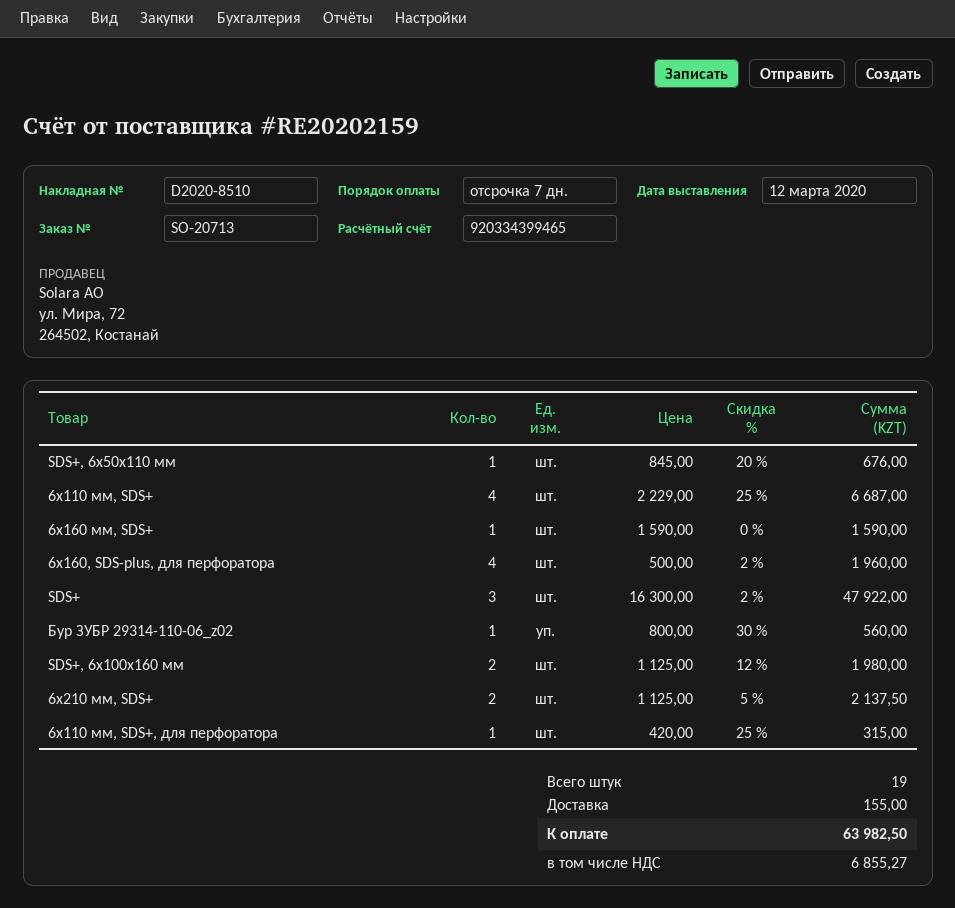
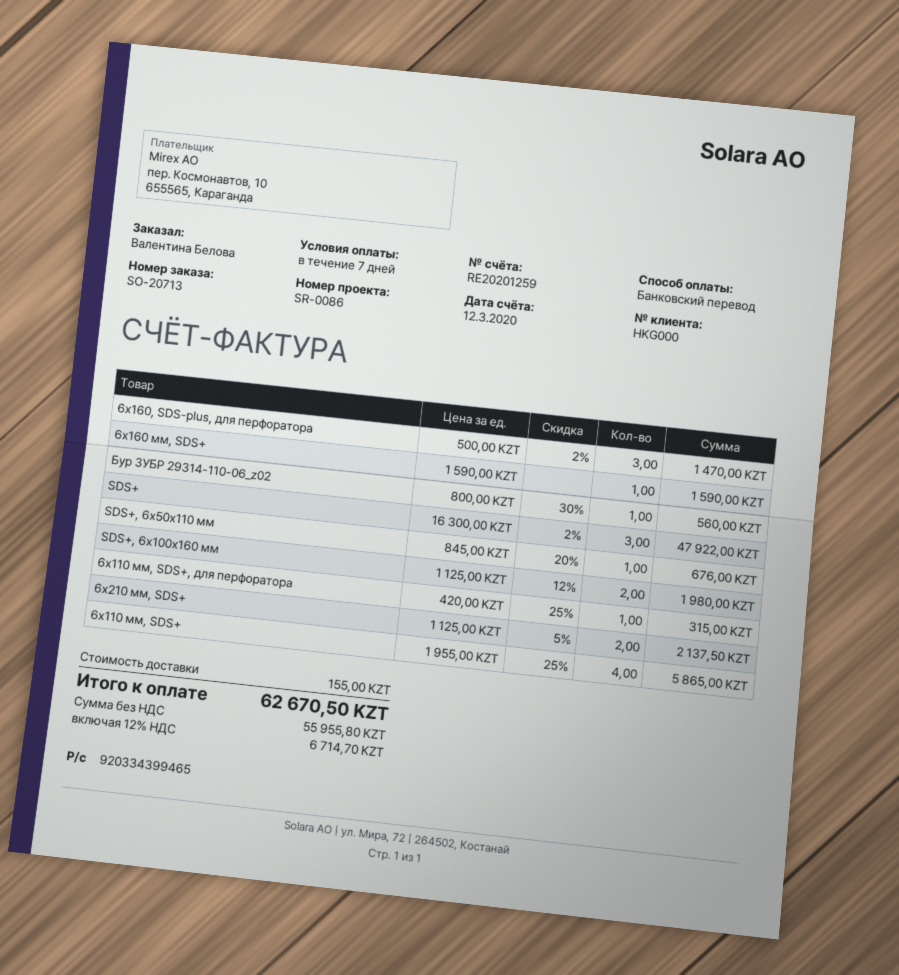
invoice number: RE20202159 -> RE20201259
6x110 мм, SDS+: 4 x 2229.00 - 25% = 6687.00 -> 4 x 1955.00 - 25% = 5865.00
6x160, SDS-plus, для перфоратора: 4 x 500.00 - 2% = 1960.00 -> 3 x 500.00 - 2% = 1470.00
tax: 6855.27 -> 6714.70
total: 63982.50 -> 62670.50

